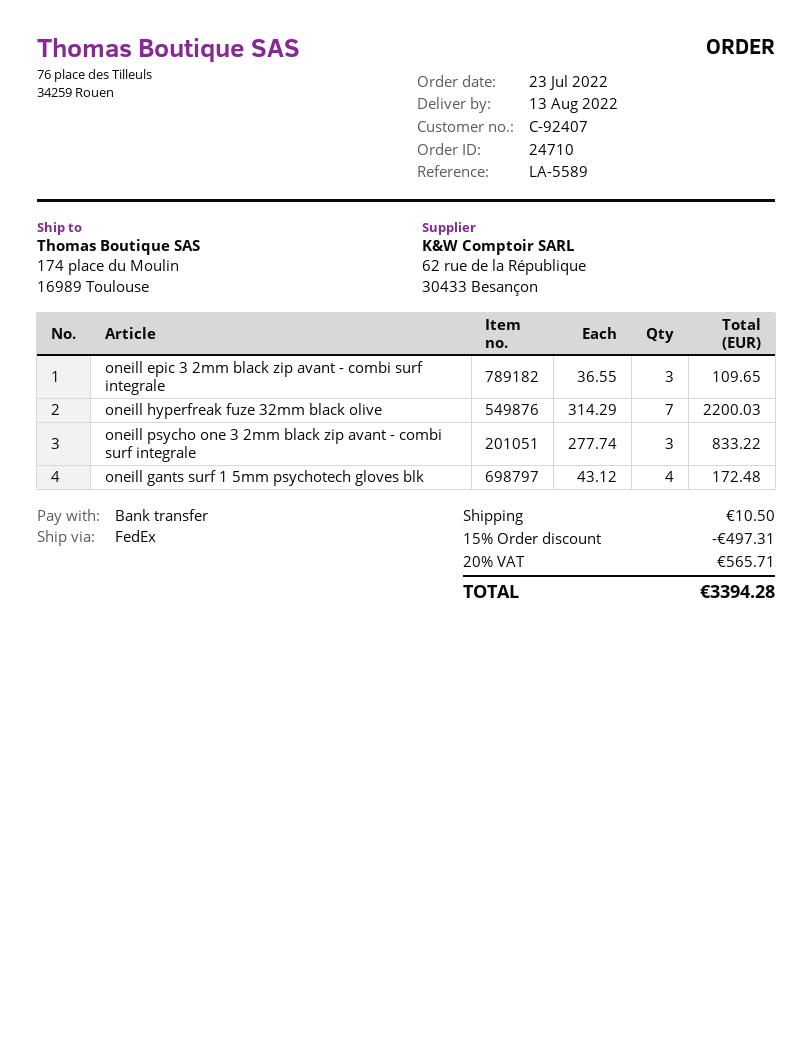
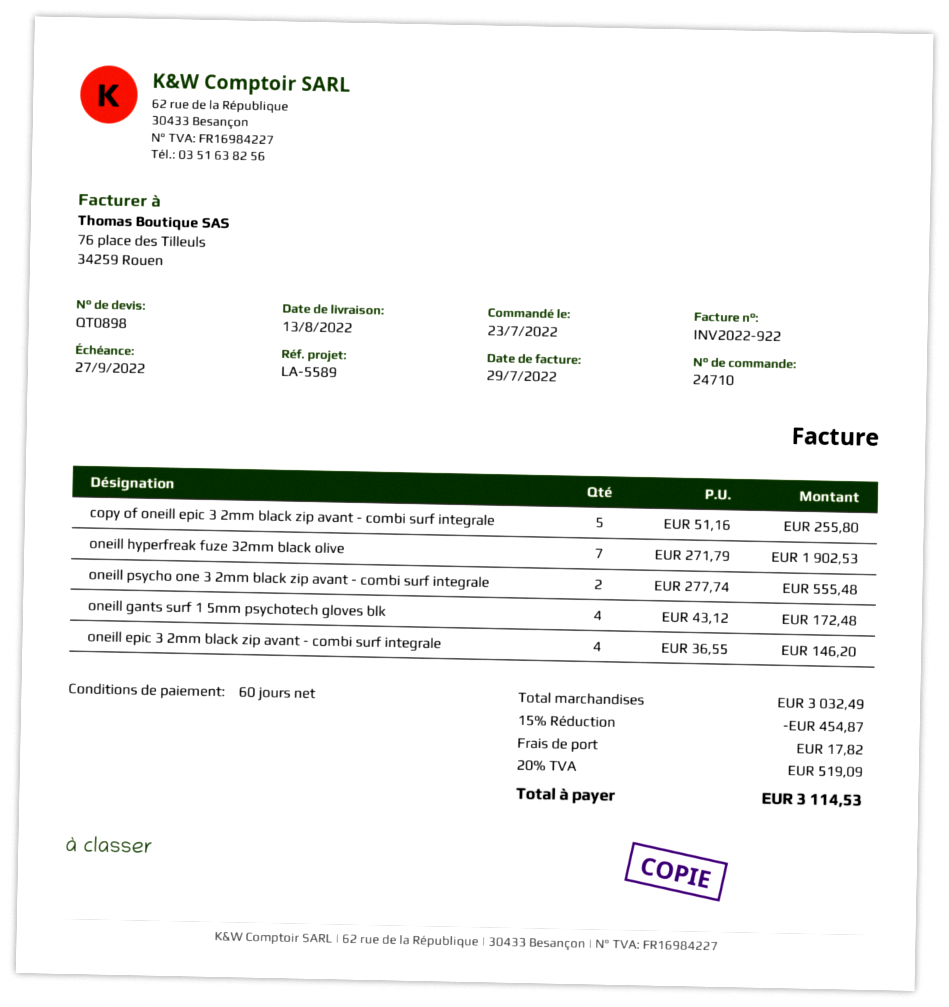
oneill epic 3 2mm black zip avant - combi surf integrale: 3 x 36.55 = 109.65 -> 4 x 36.55 = 146.20
oneill hyperfreak fuze 32mm black olive: 7 x 314.29 = 2200.03 -> 7 x 271.79 = 1902.53
oneill psycho one 3 2mm black zip avant - combi surf integrale: 3 x 277.74 = 833.22 -> 2 x 277.74 = 555.48
copy of oneill epic 3 2mm black zip avant - combi surf integrale: none -> 5 x 51.16 = 255.80
discount: 15% = 497.31 -> 15% = 454.87
shipping: 10.50 -> 17.82
tax: 20% = 565.71 -> 20% = 519.09
total: 3394.28 -> 3114.53

